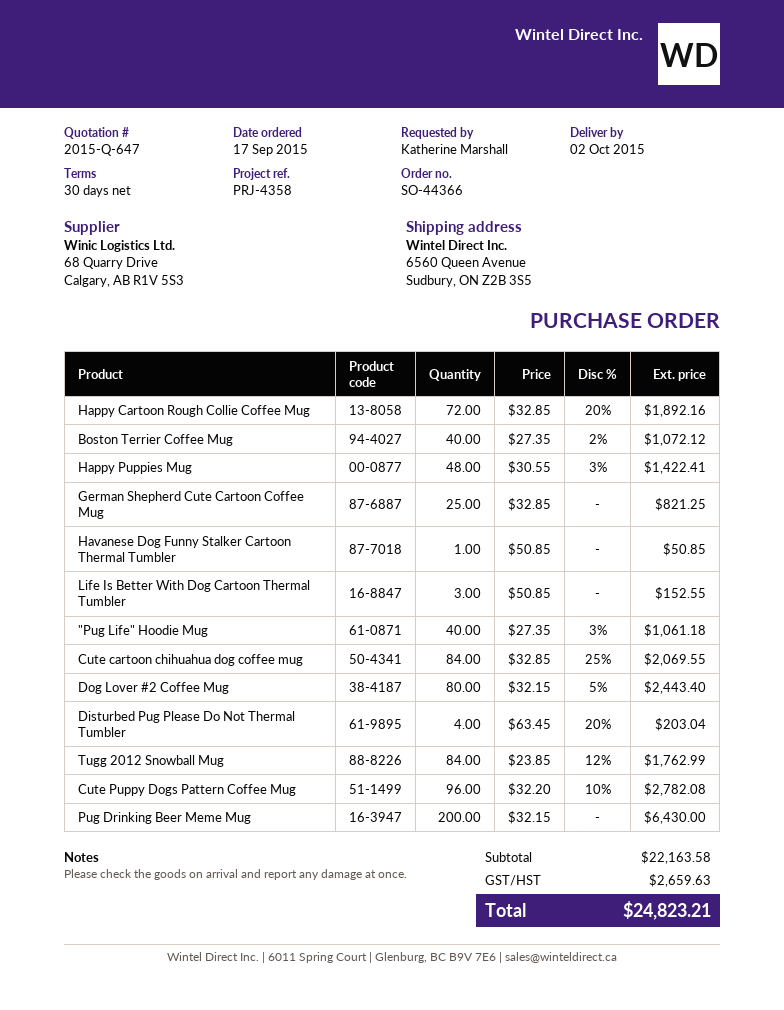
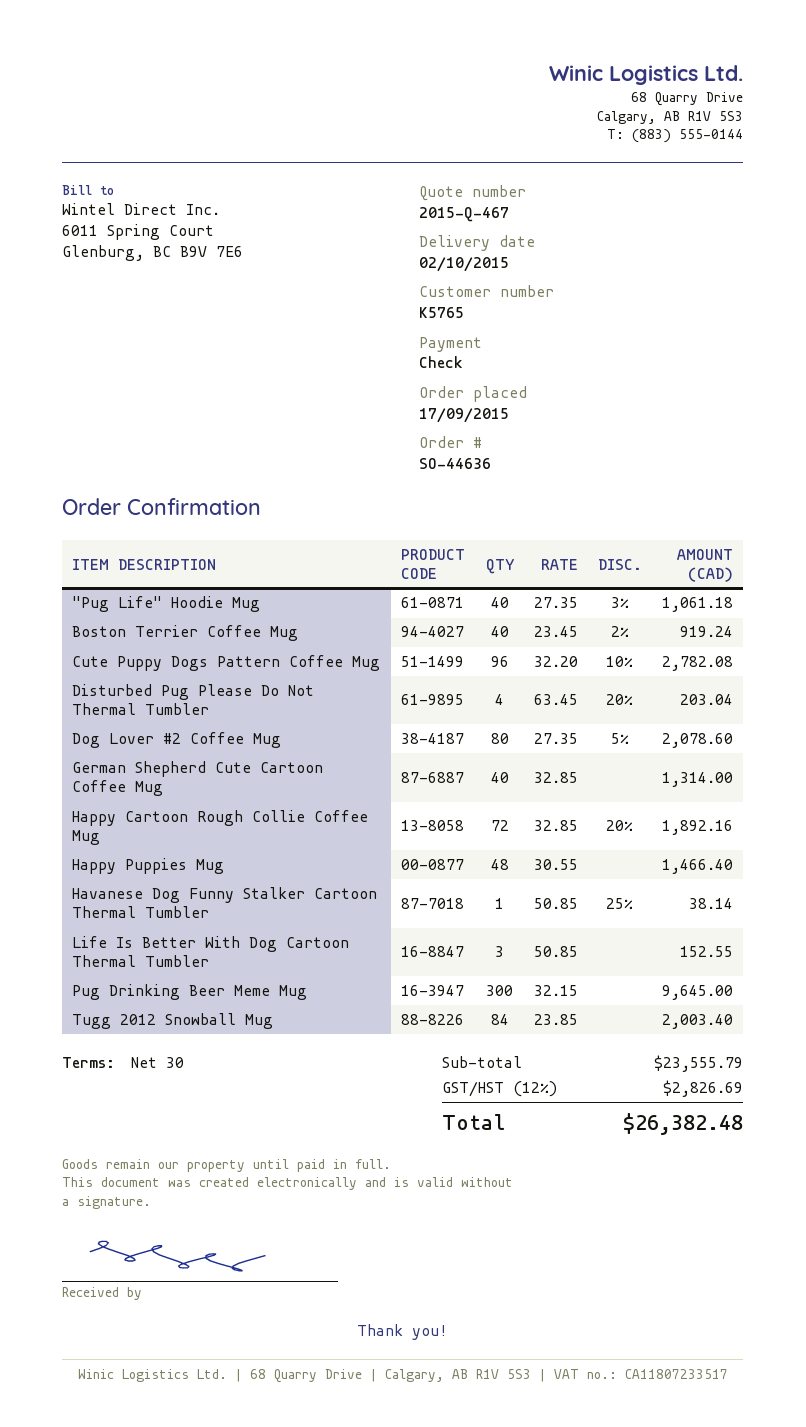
quote number: 2015-Q-647 -> 2015-Q-467
order number: SO-44366 -> SO-44636
Boston Terrier Coffee Mug: 40 x 27.35 - 2% = 1072.12 -> 40 x 23.45 - 2% = 919.24
Happy Puppies Mug: 48 x 30.55 - 3% = 1422.41 -> 48 x 30.55 = 1466.40
German Shepherd Cute Cartoon Coffee Mug: 25 x 32.85 = 821.25 -> 40 x 32.85 = 1314.00
Havanese Dog Funny Stalker Cartoon Thermal Tumbler: 1 x 50.85 = 50.85 -> 1 x 50.85 - 25% = 38.14
Cute cartoon chihuahua dog coffee mug: 84 x 32.85 - 25% = 2069.55 -> none
Dog Lover #2 Coffee Mug: 80 x 32.15 - 5% = 2443.40 -> 80 x 27.35 - 5% = 2078.60
Tugg 2012 Snowball Mug: 84 x 23.85 - 12% = 1762.99 -> 84 x 23.85 = 2003.40
Pug Drinking Beer Meme Mug: 200 x 32.15 = 6430.00 -> 300 x 32.15 = 9645.00
subtotal: 22163.58 -> 23555.79
tax: 2659.63 -> 2826.69
total: 24823.21 -> 26382.48

